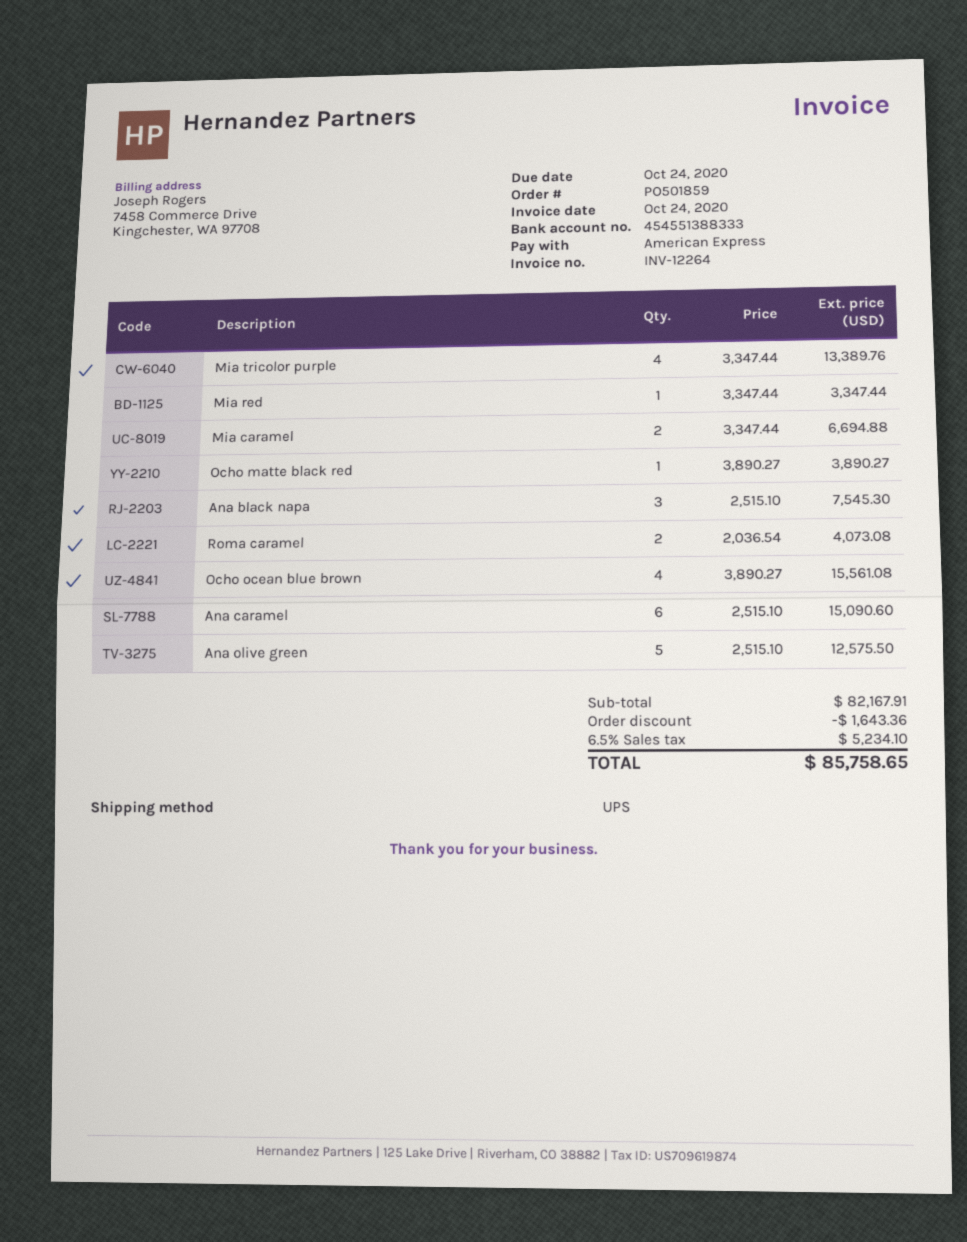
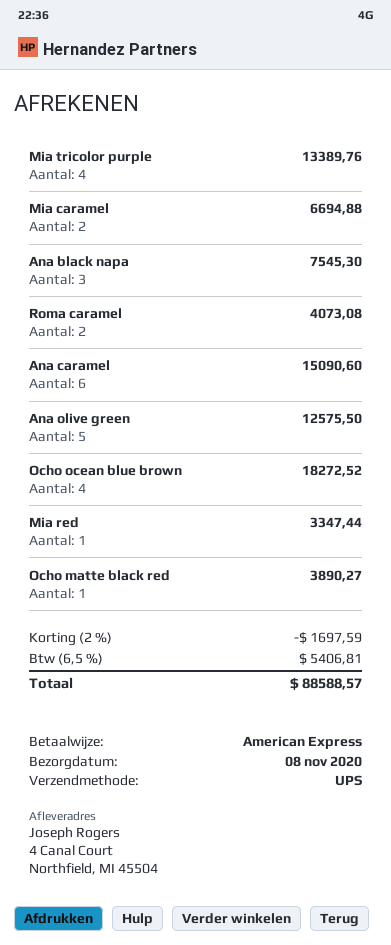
Ocho ocean blue brown: 4 for 15561.08 -> 4 for 18272.52
discount: 1643.36 -> 1697.59
tax: 6.5% = 5234.10 -> 6.5% = 5406.81
total: 85758.65 -> 88588.57

